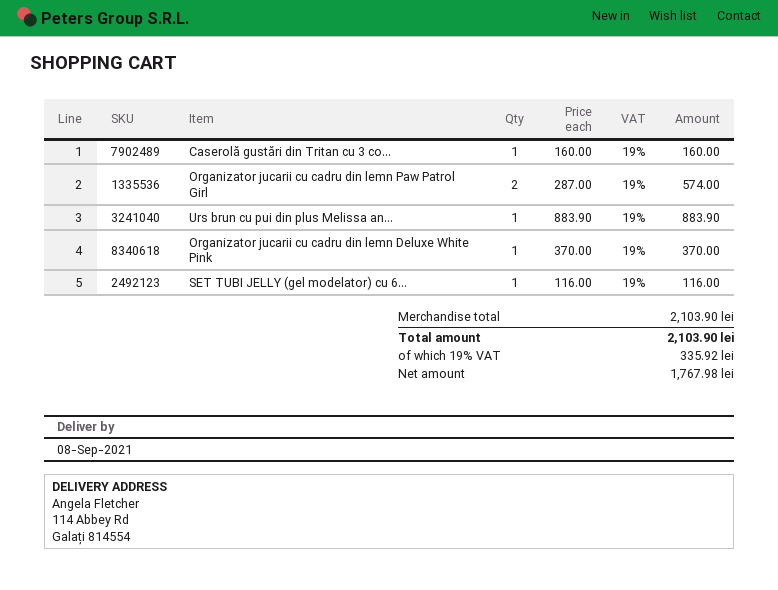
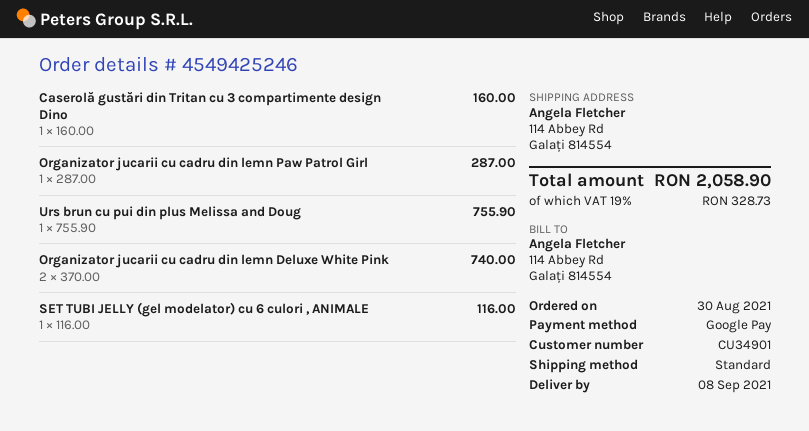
Organizator jucarii cu cadru din lemn Paw Patrol Girl: 2 x 287.00 = 574.00 -> 1 x 287.00 = 287.00
Urs brun cu pui din plus Melissa an...: 1 x 883.90 = 883.90 -> 1 x 755.90 = 755.90
Organizator jucarii cu cadru din lemn Deluxe White Pink: 1 x 370.00 = 370.00 -> 2 x 370.00 = 740.00
tax: 19% = 335.92 -> 19% = 328.73
total: 2103.90 -> 2058.90

